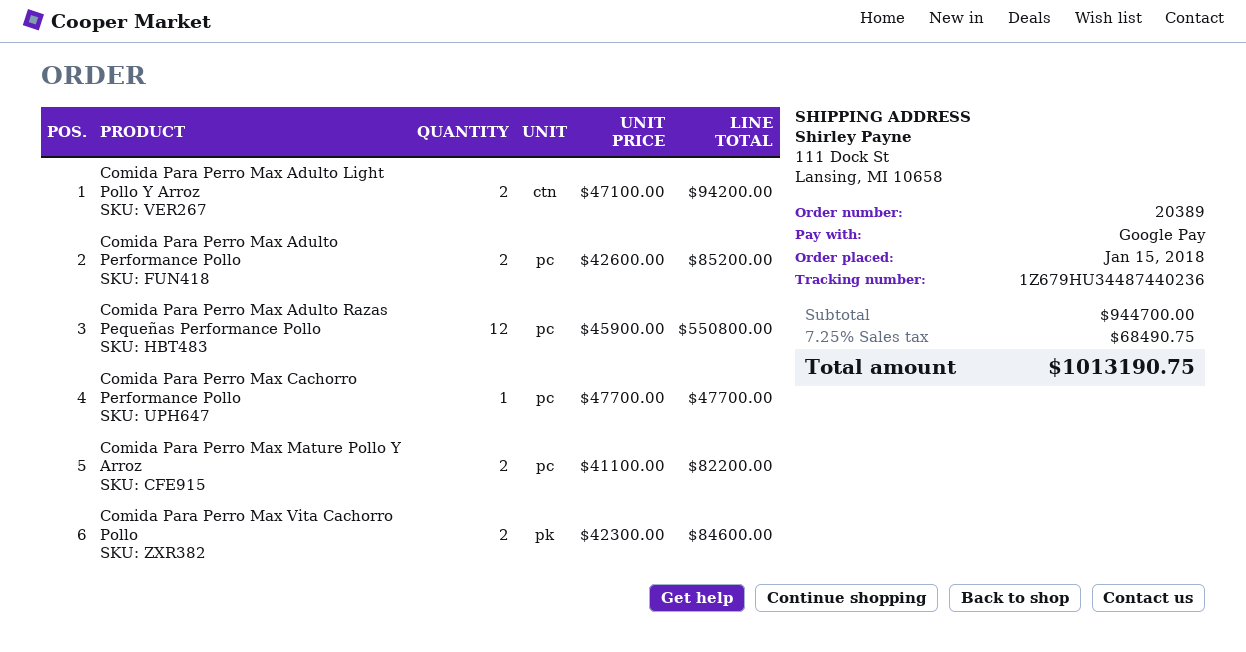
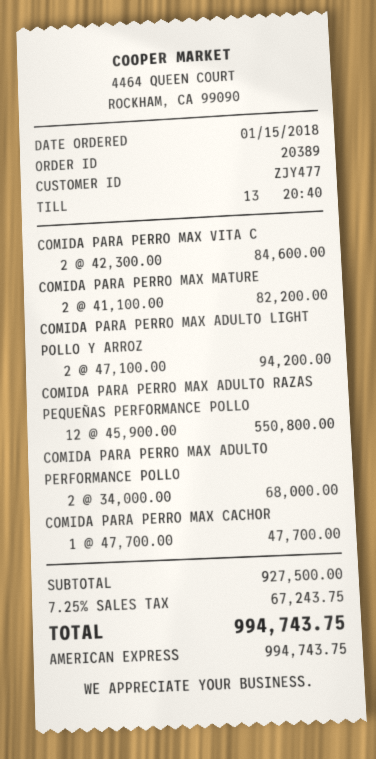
payment method: Google Pay -> American Express
Comida Para Perro Max Adulto Performance Pollo: 2 x 42600.00 = 85200.00 -> 2 x 34000.00 = 68000.00
subtotal: 944700.00 -> 927500.00
tax: 7.25% = 68490.75 -> 7.25% = 67243.75
total: 1013190.75 -> 994743.75

